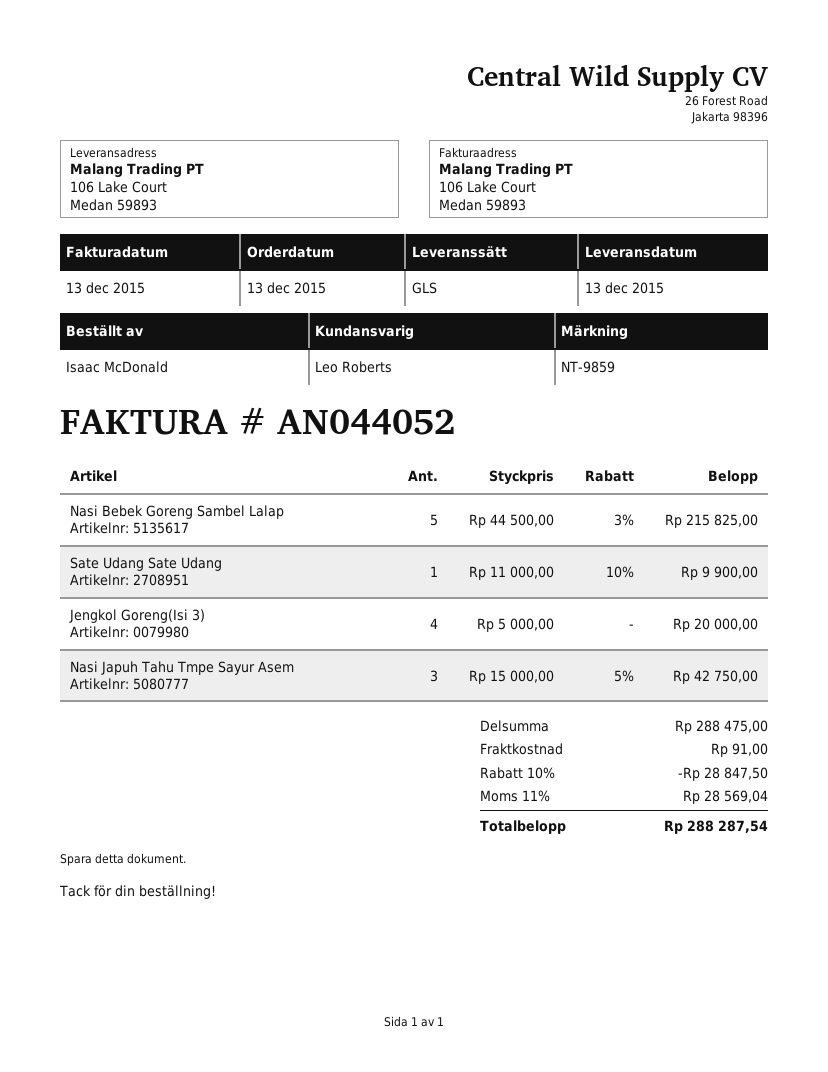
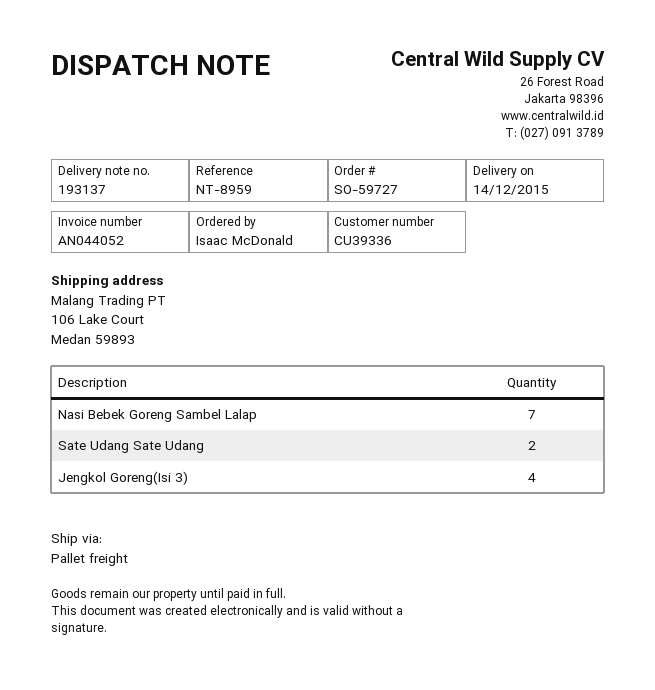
delivery date: 2015-12-13 -> 2015-12-14
reference: NT-9859 -> NT-8959
shipping method: GLS -> pallet freight
Nasi Bebek Goreng Sambel Lalap: 5 -> 7
Sate Udang Sate Udang: 1 -> 2
Nasi Japuh Tahu Tmpe Sayur Asem: 3 -> none

